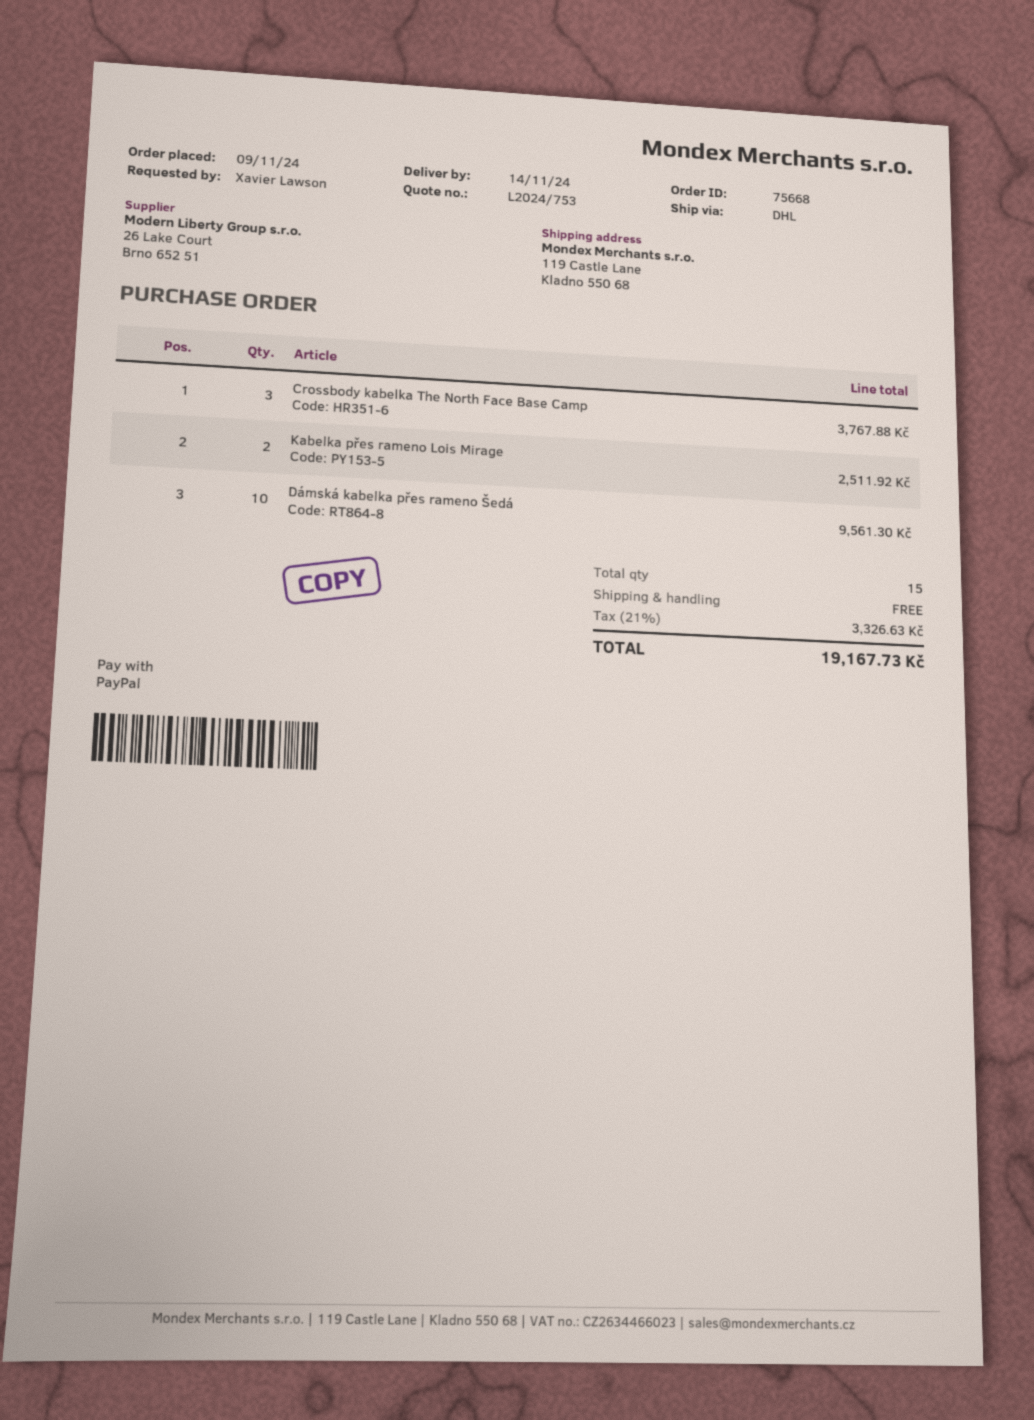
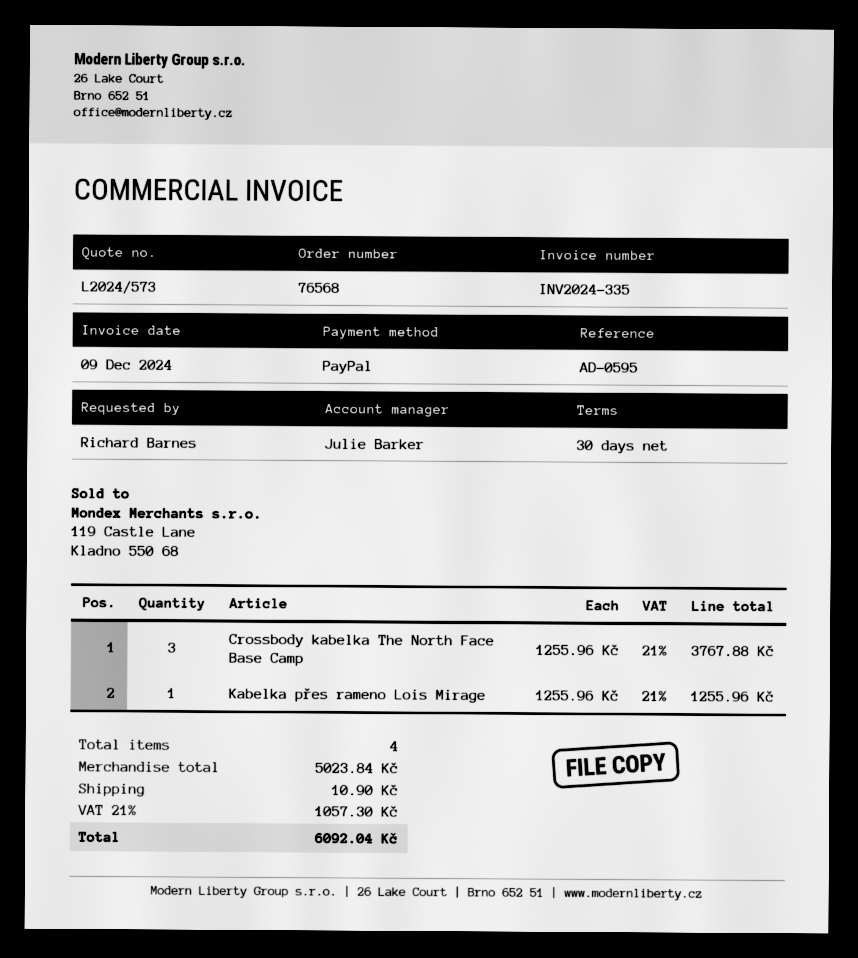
quote number: L2024/753 -> L2024/573
order number: 75668 -> 76568
ordered by: Xavier Lawson -> Richard Barnes
Kabelka přes rameno Lois Mirage: 2 for 2511.92 -> 1 for 1255.96
Dámská kabelka přes rameno Šedá: 10 for 9561.30 -> none
total quantity: 15 -> 4
shipping: 0.00 -> 10.90
tax: 21% = 3326.63 -> 21% = 1057.30
total: 19167.73 -> 6092.04

